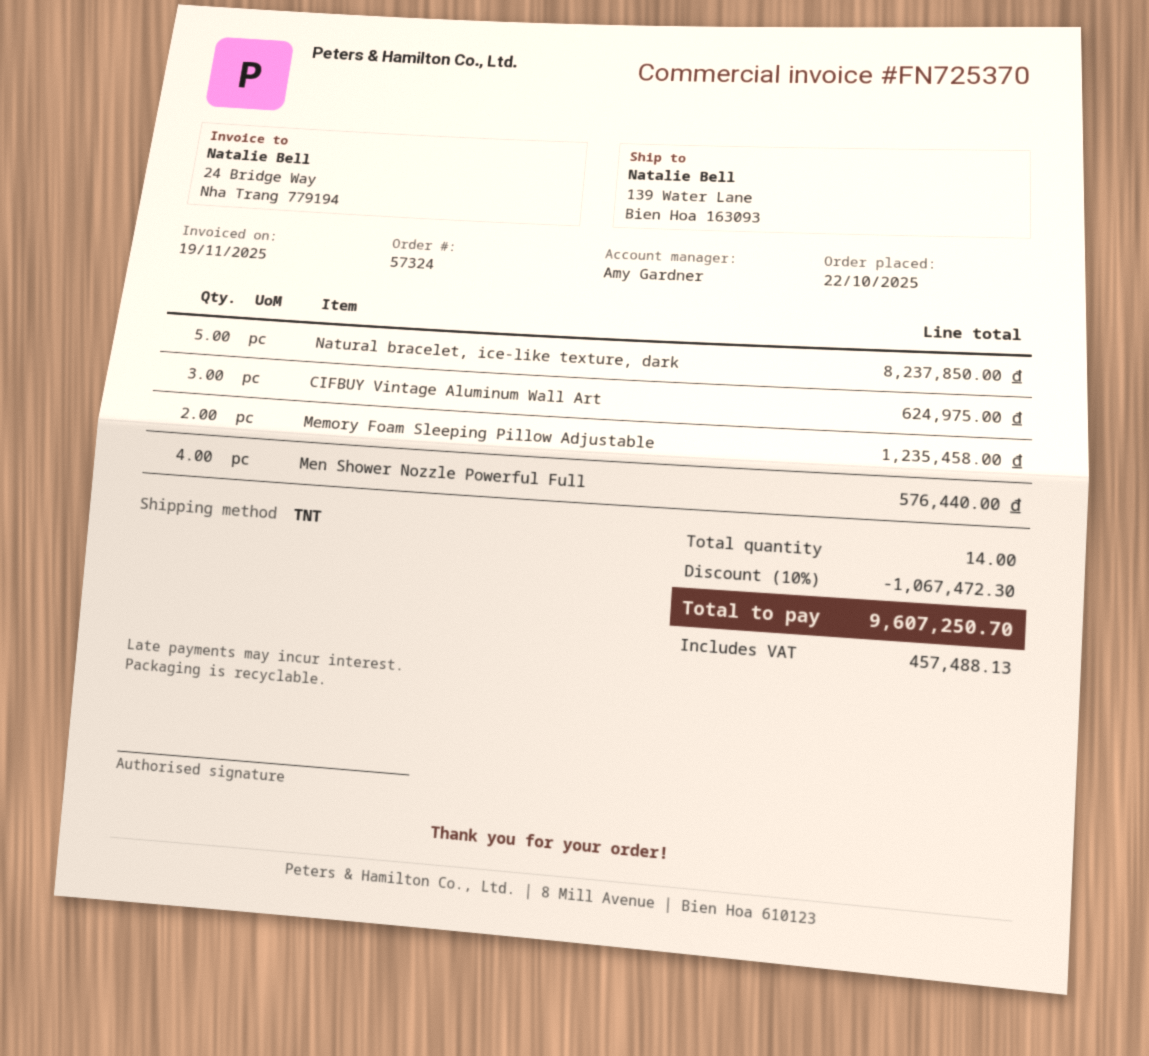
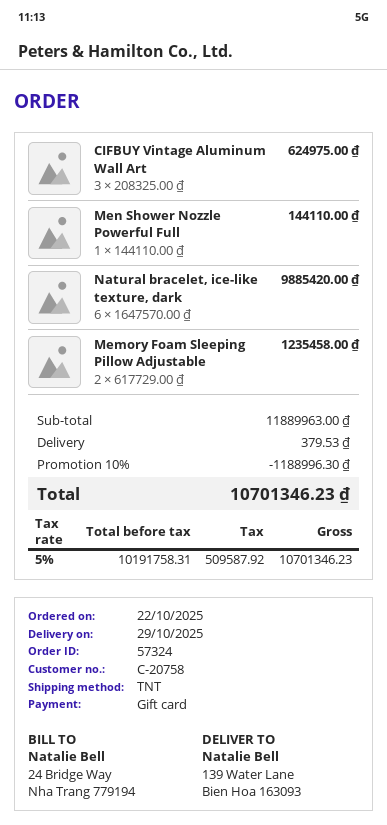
Natural bracelet, ice-like texture, dark: 5 for 8237850.00 -> 6 for 9885420.00
Men Shower Nozzle Powerful Full: 4 for 576440.00 -> 1 for 144110.00
discount: 10% = 1067472.30 -> 10% = 1188996.30
shipping: none -> 379.53
tax: 457488.13 -> 509587.92
total: 9607250.70 -> 10701346.23

